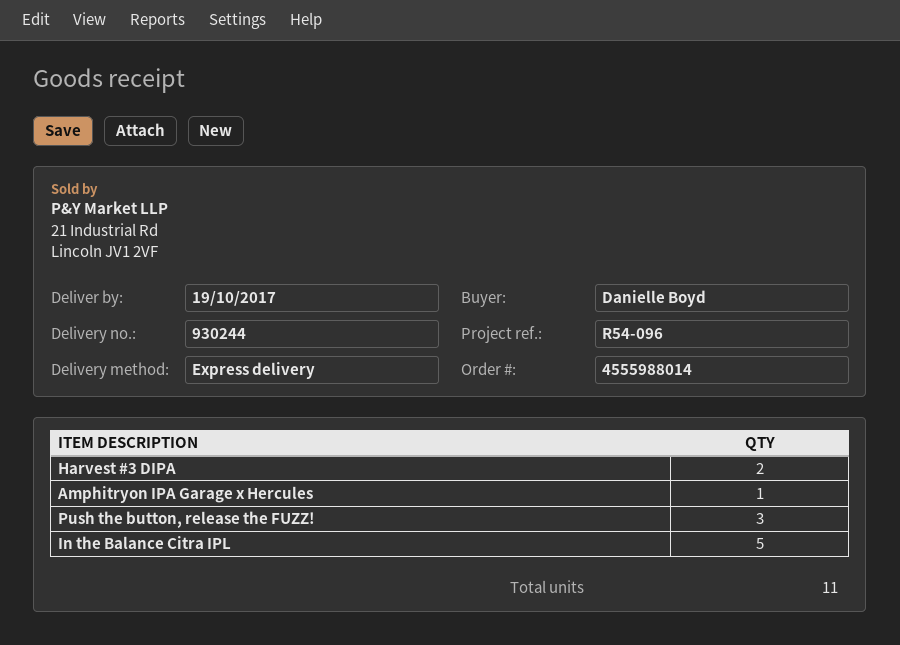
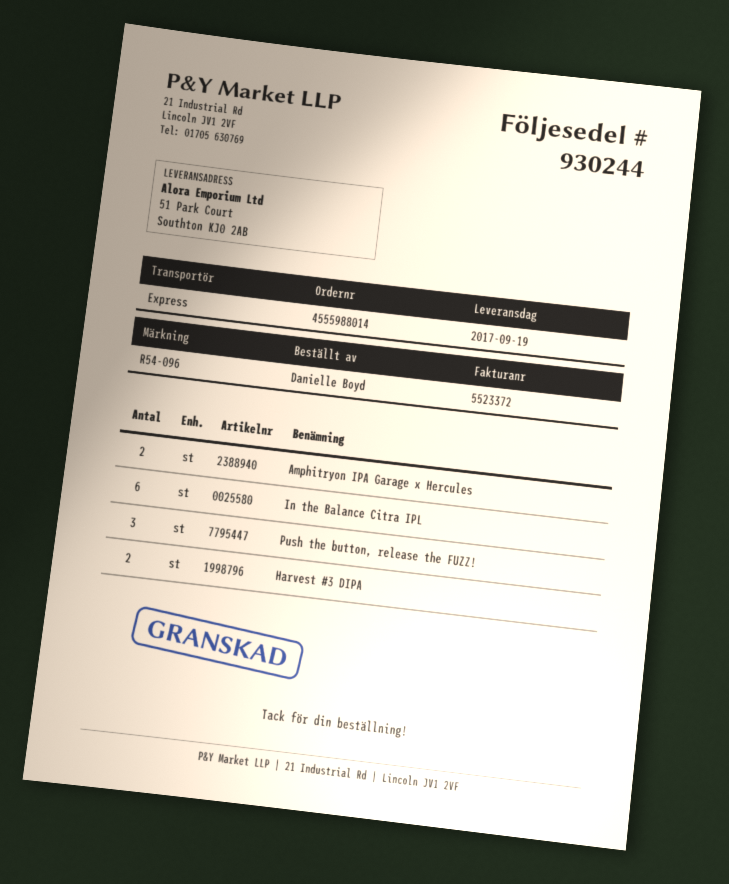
delivery date: 2017-10-19 -> 2017-09-19
Amphitryon IPA Garage x Hercules: 1 -> 2
In the Balance Citra IPL: 5 -> 6

